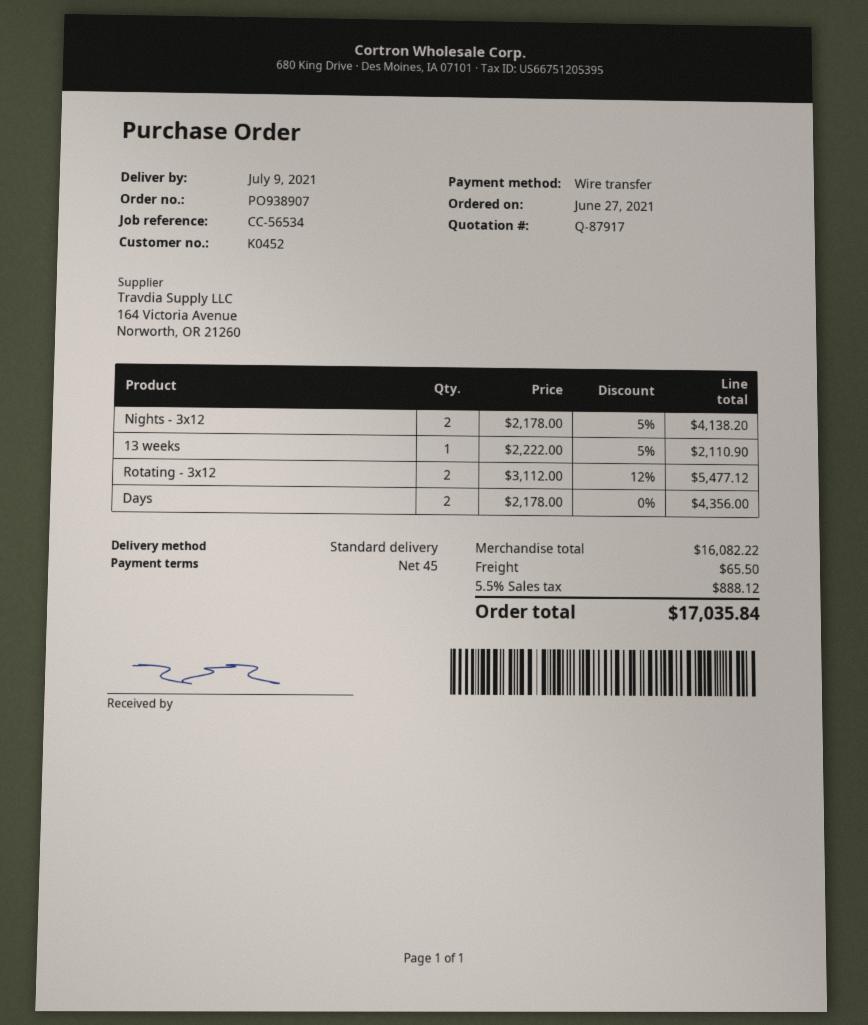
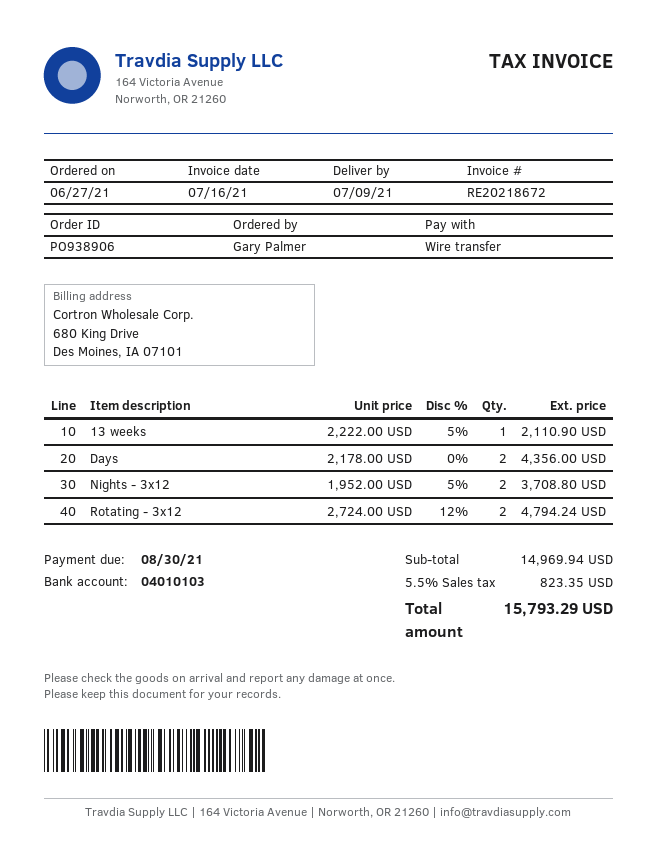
order number: PO938907 -> PO938906
Nights - 3x12: 2 x 2178.00 - 5% = 4138.20 -> 2 x 1952.00 - 5% = 3708.80
Rotating - 3x12: 2 x 3112.00 - 12% = 5477.12 -> 2 x 2724.00 - 12% = 4794.24
subtotal: 16082.22 -> 14969.94
shipping: 65.50 -> none
tax: 5.5% = 888.12 -> 5.5% = 823.35
total: 17035.84 -> 15793.29

